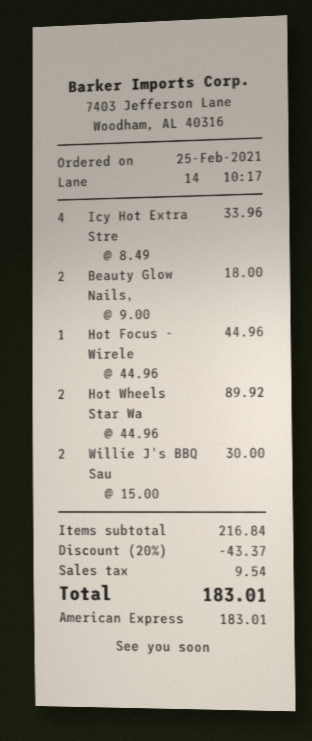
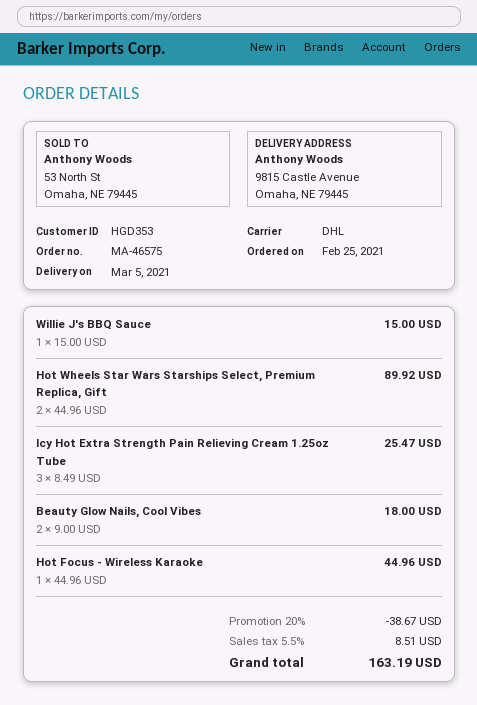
Icy Hot Extra Stre: 4 x 8.49 = 33.96 -> 3 x 8.49 = 25.47
Willie J's BBQ Sau: 2 x 15.00 = 30.00 -> 1 x 15.00 = 15.00
discount: 20% = 43.37 -> 20% = 38.67
tax: 9.54 -> 8.51
total: 183.01 -> 163.19

